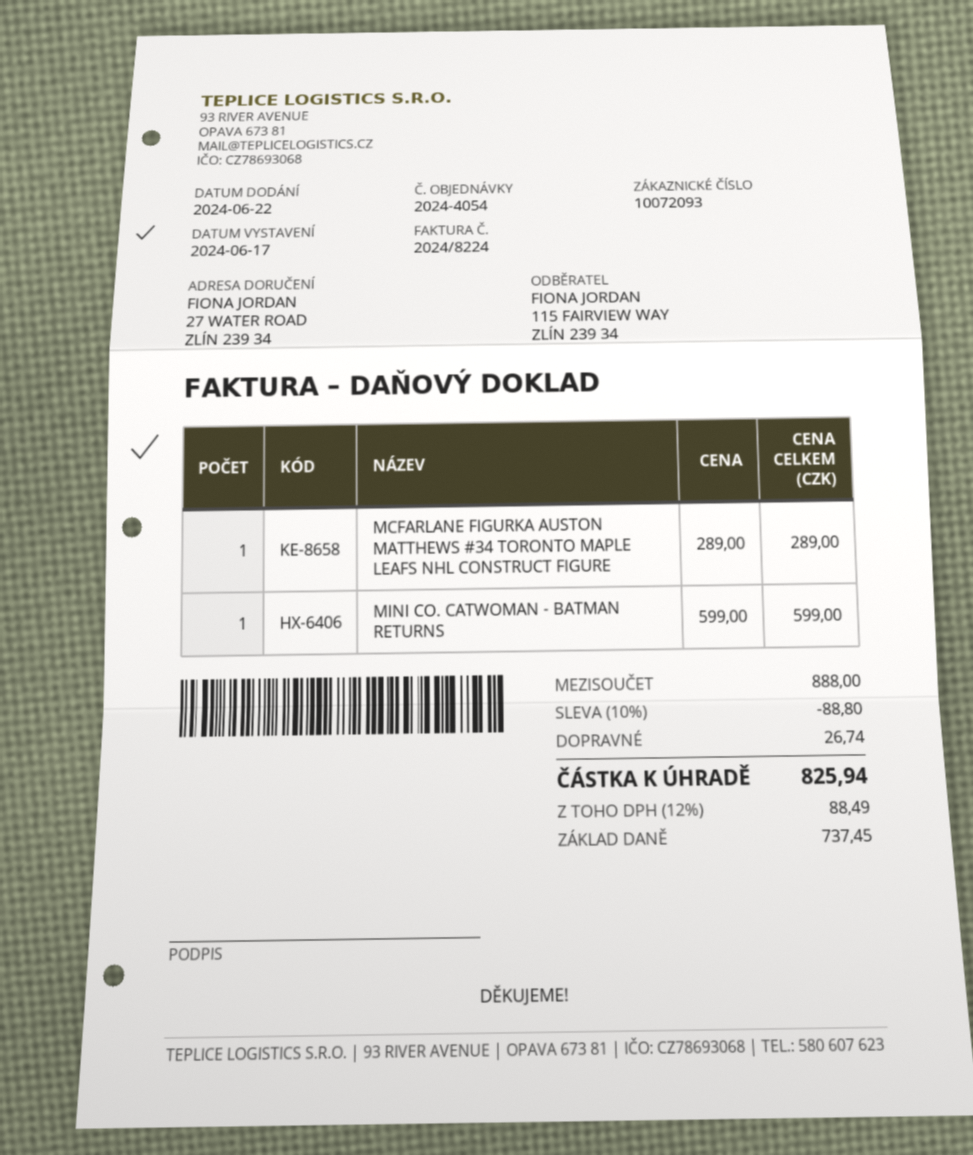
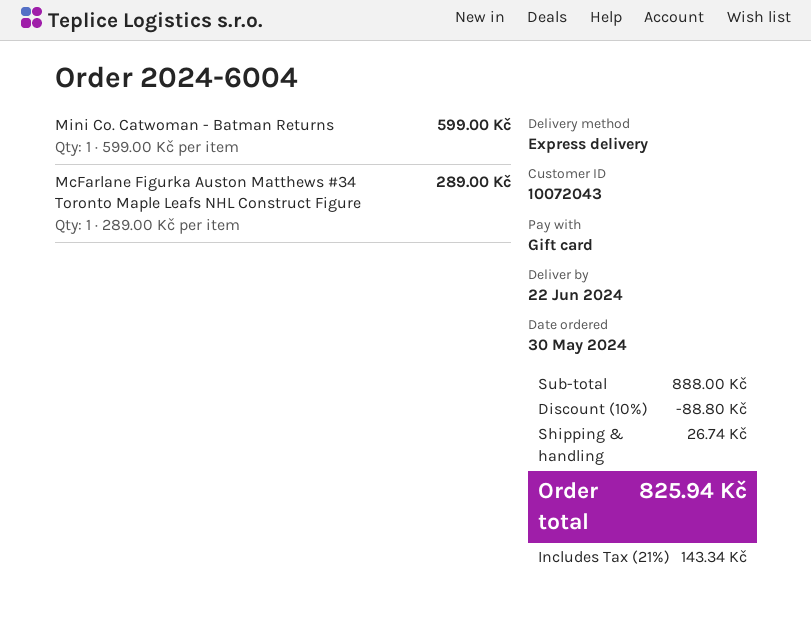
order number: 2024-4054 -> 2024-6004
customer number: 10072093 -> 10072043
tax: 12% = 88.49 -> 21% = 143.34

